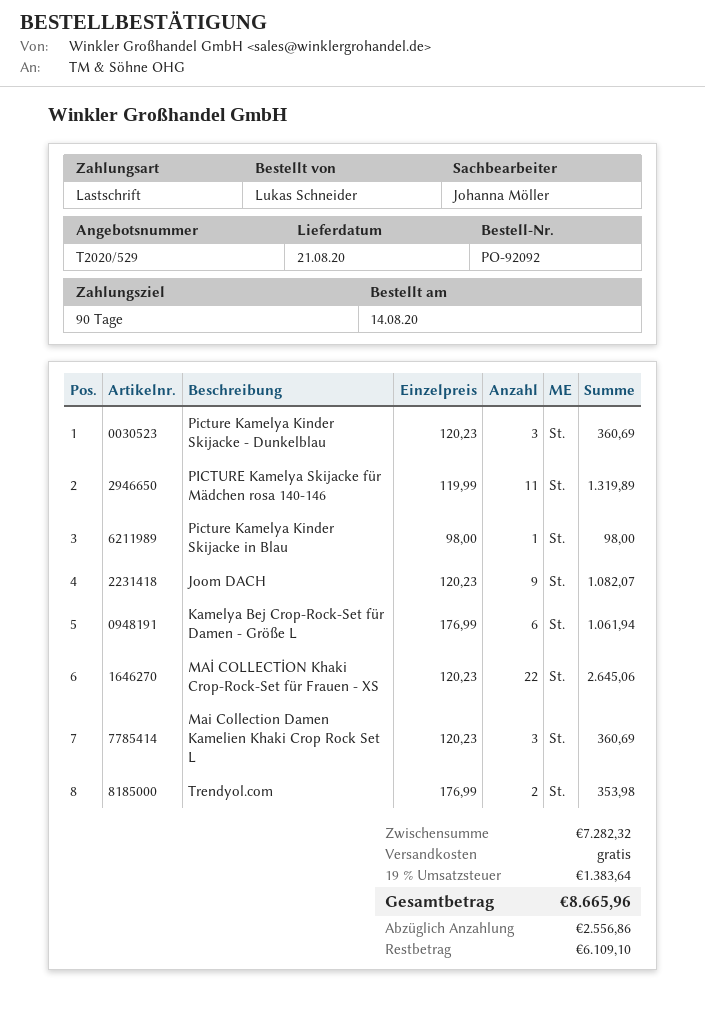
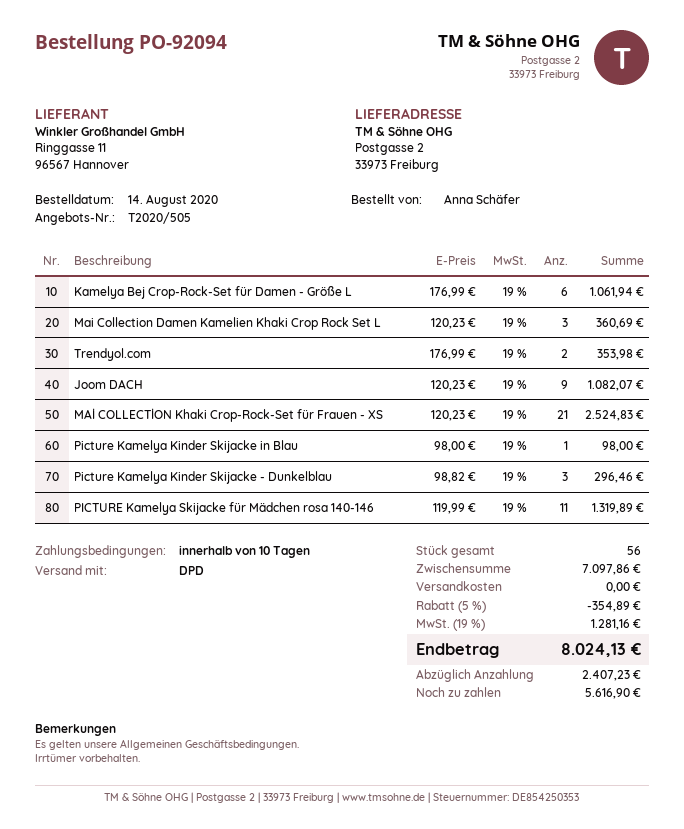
quote number: T2020/529 -> T2020/505
order number: PO-92092 -> PO-92094
payment terms: 90 days -> 10 days
ordered by: Lukas Schneider -> Anna Schäfer
Picture Kamelya Kinder Skijacke - Dunkelblau: 3 x 120.23 = 360.69 -> 3 x 98.82 = 296.46
MAİ COLLECTİON Khaki Crop-Rock-Set für Frauen - XS: 22 x 120.23 = 2645.06 -> 21 x 120.23 = 2524.83
subtotal: 7282.32 -> 7097.86
discount: none -> 5% = 354.89
tax: 19% = 1383.64 -> 19% = 1281.16
total: 8665.96 -> 8024.13
deposit: 2556.86 -> 2407.23
balance: 6109.10 -> 5616.90

